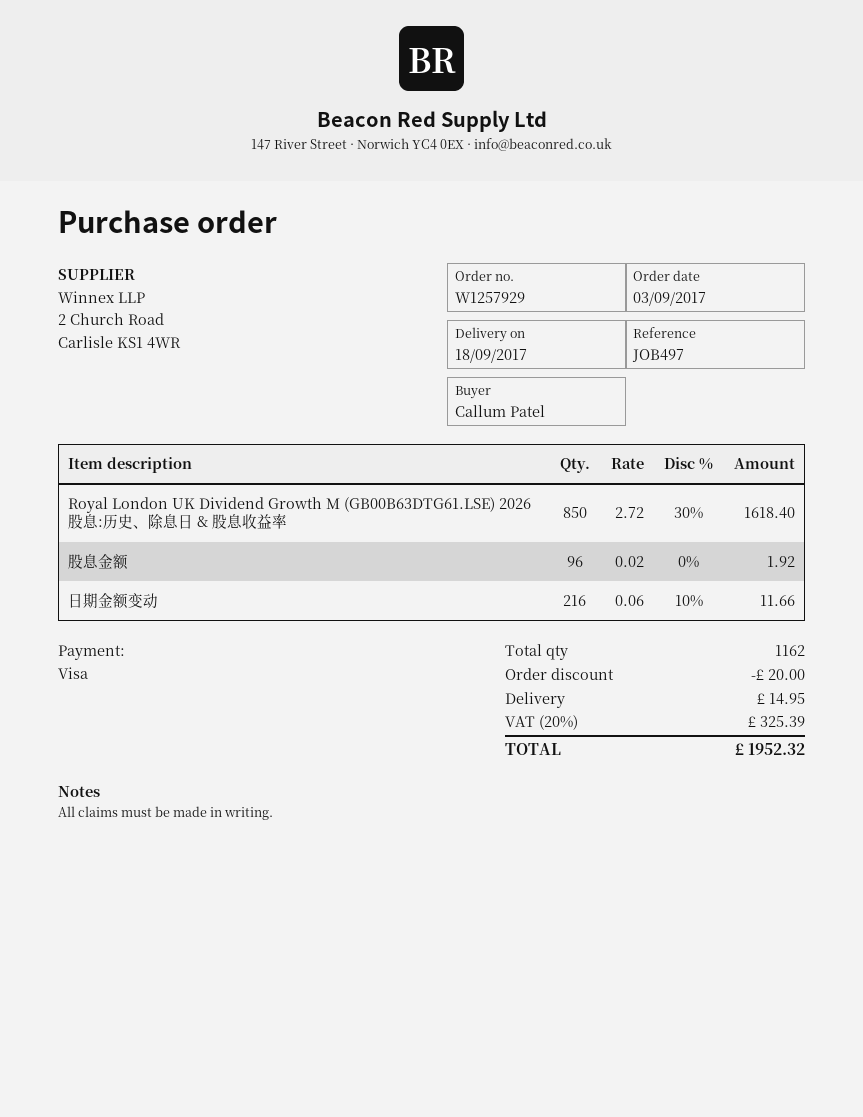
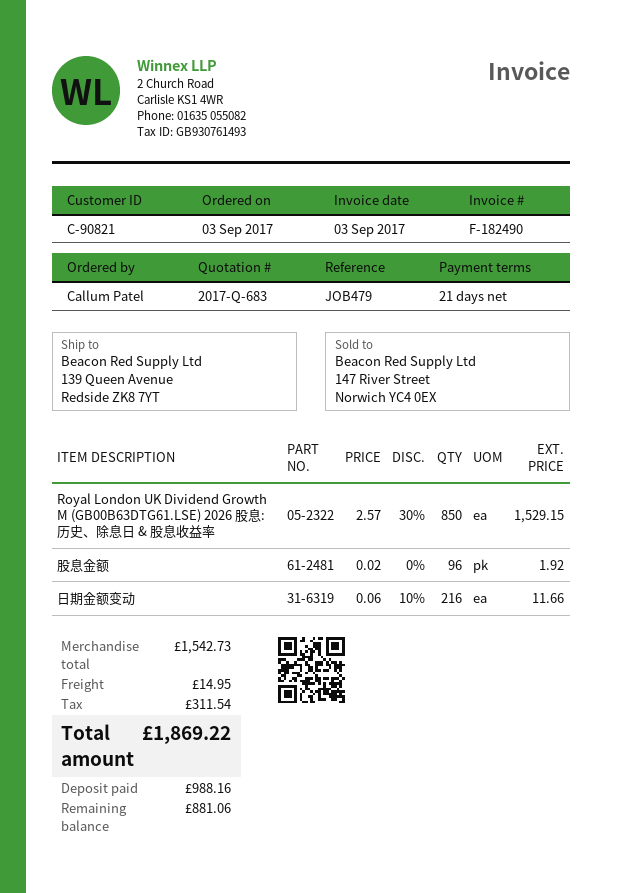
reference: JOB497 -> JOB479
Royal London UK Dividend Growth M (GB00B63DTG61.LSE) 2026 股息:历史、除息日 & 股息收益率: 850 x 2.72 - 30% = 1618.40 -> 850 x 2.57 - 30% = 1529.15
discount: 20.00 -> none
tax: 325.39 -> 311.54
total: 1952.32 -> 1869.22

